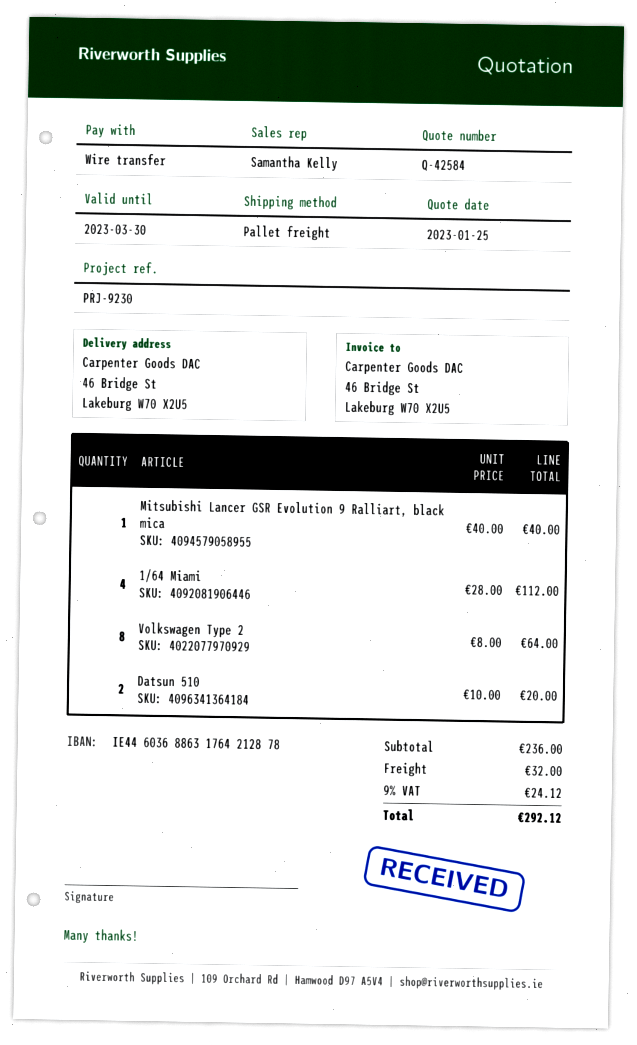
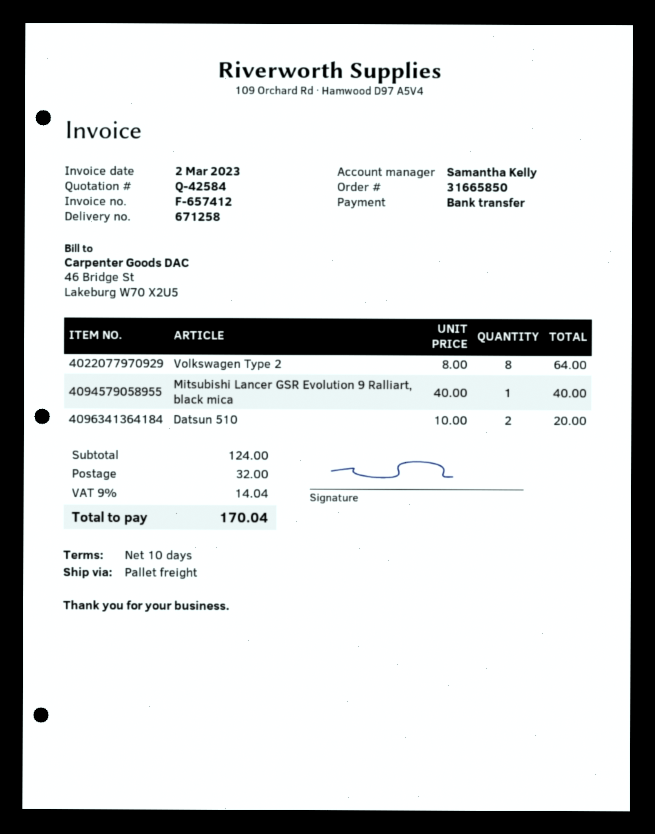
1/64 Miami: 4 x 28.00 = 112.00 -> none
subtotal: 236.00 -> 124.00
tax: 9% = 24.12 -> 9% = 14.04
total: 292.12 -> 170.04

